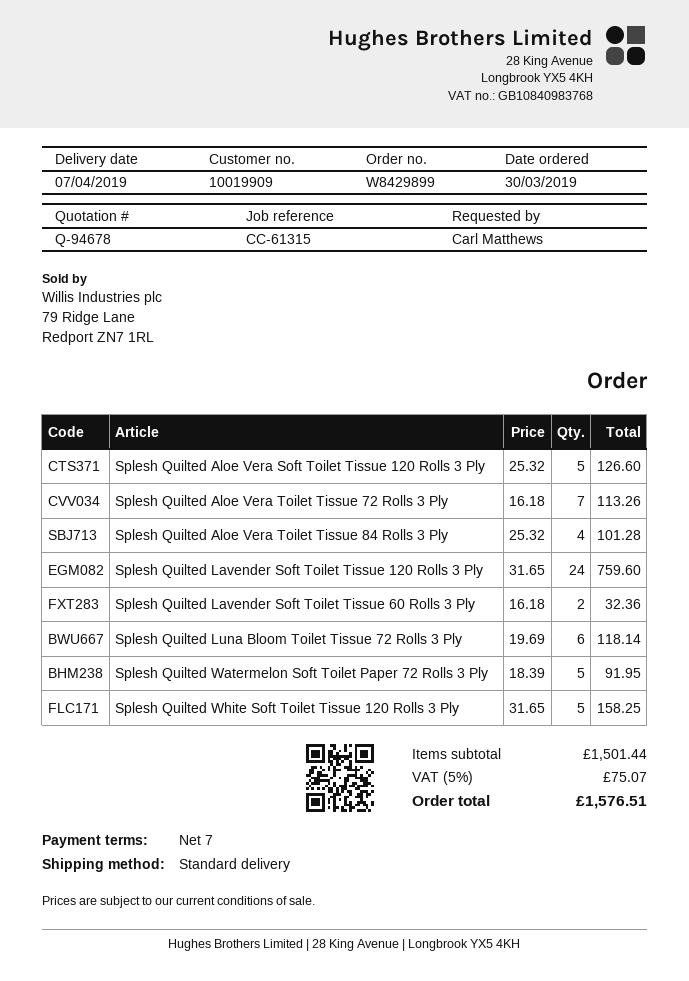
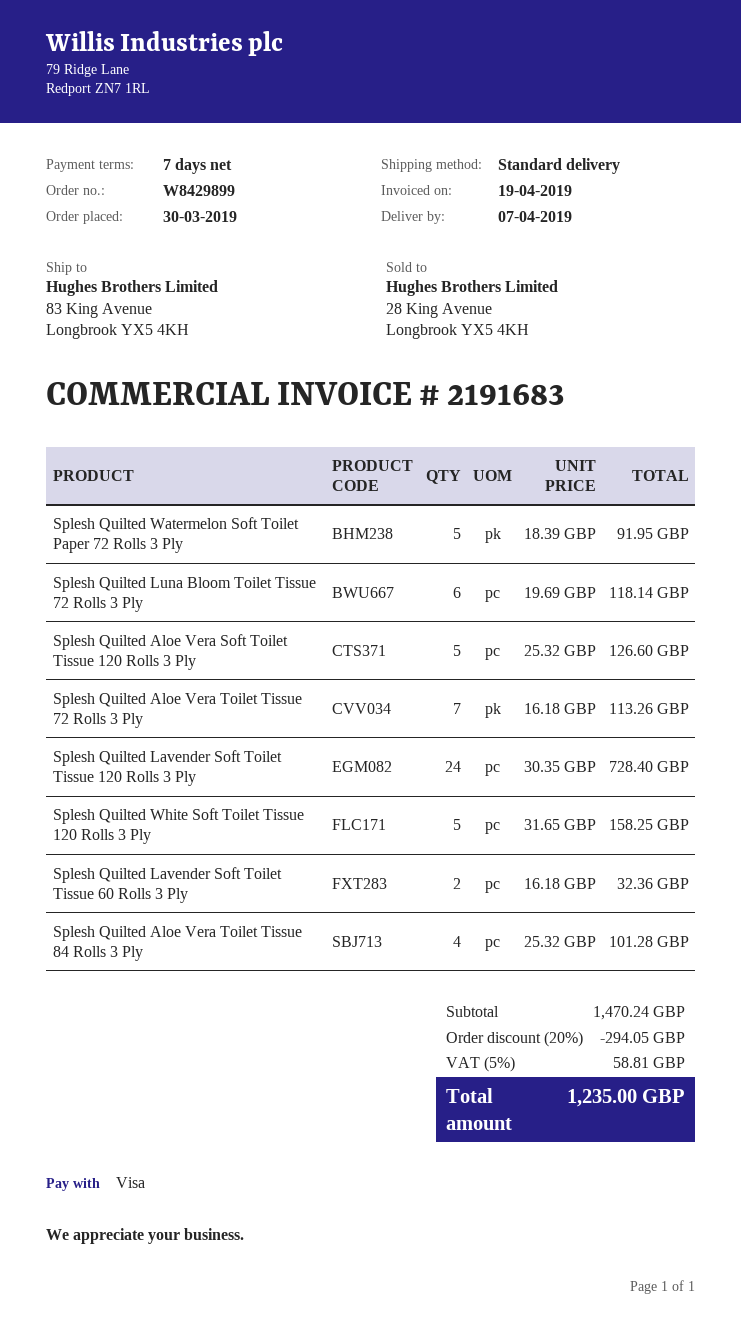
Splesh Quilted Lavender Soft Toilet Tissue 120 Rolls 3 Ply: 24 x 31.65 = 759.60 -> 24 x 30.35 = 728.40
subtotal: 1501.44 -> 1470.24
discount: none -> 20% = 294.05
tax: 5% = 75.07 -> 5% = 58.81
total: 1576.51 -> 1235.00

